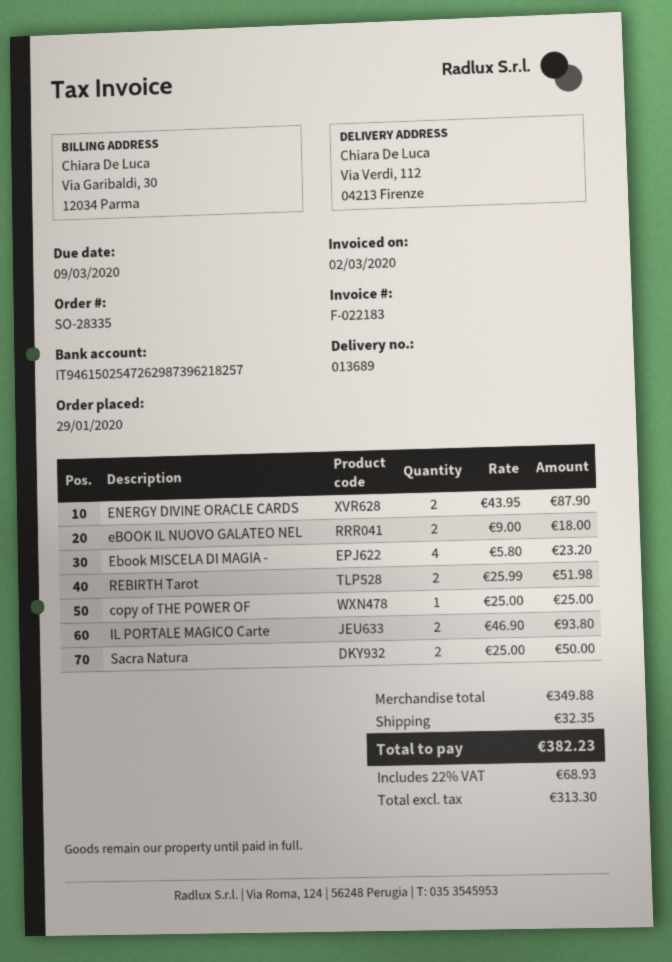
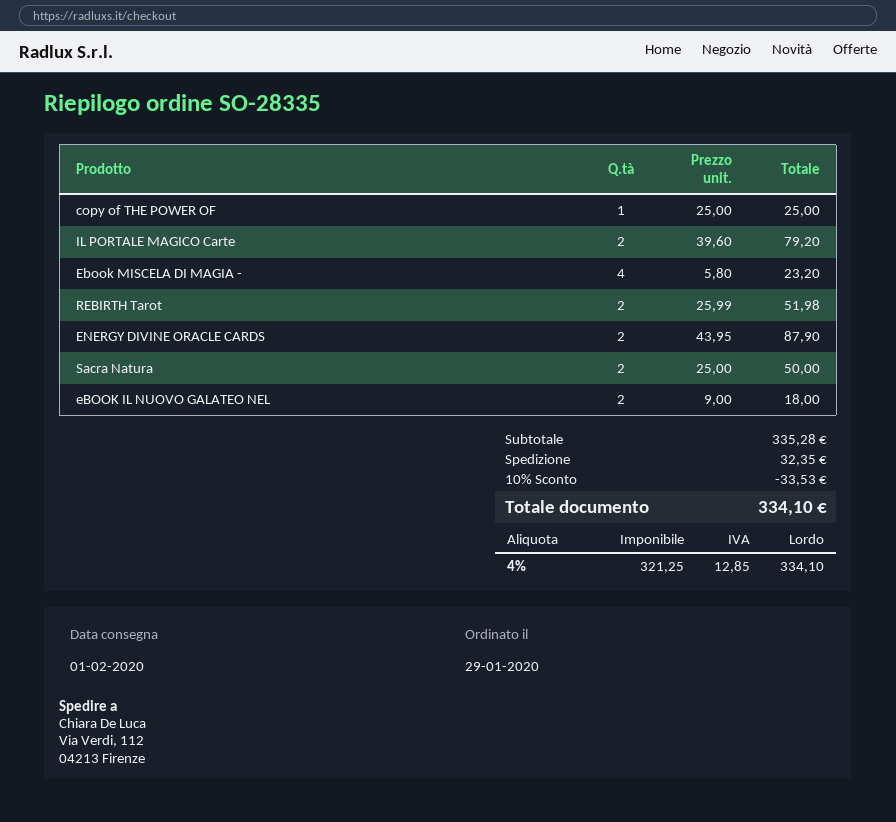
IL PORTALE MAGICO Carte: 2 x 46.90 = 93.80 -> 2 x 39.60 = 79.20
subtotal: 349.88 -> 335.28
discount: none -> 10% = 33.53
net: 313.30 -> 321.25
tax: 22% = 68.93 -> 4% = 12.85
total: 382.23 -> 334.10

